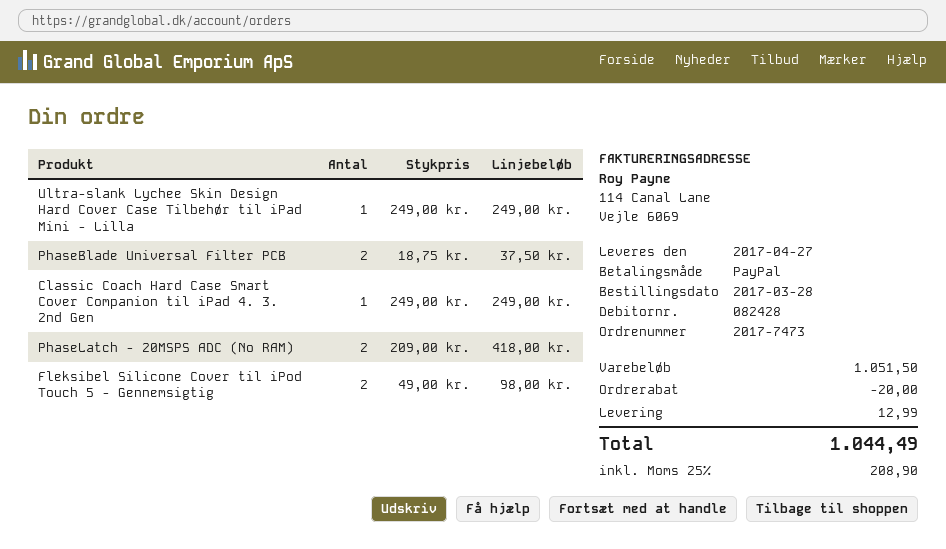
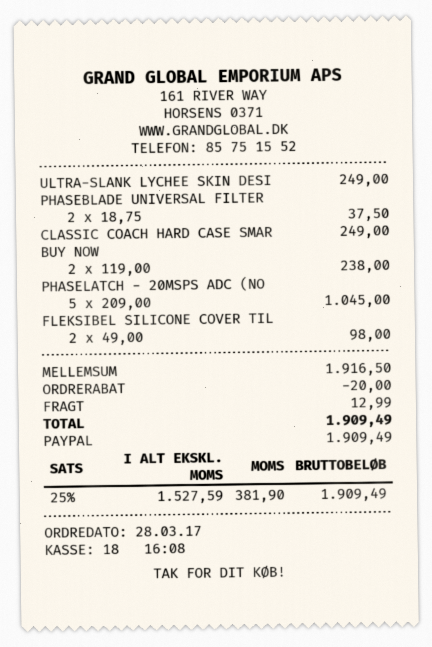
PhaseLatch - 20MSPS ADC (No RAM): 2 x 209.00 = 418.00 -> 5 x 209.00 = 1045.00
BUY NOW: none -> 2 x 119.00 = 238.00
subtotal: 1051.50 -> 1916.50
tax: 25% = 208.90 -> 25% = 381.90
total: 1044.49 -> 1909.49

